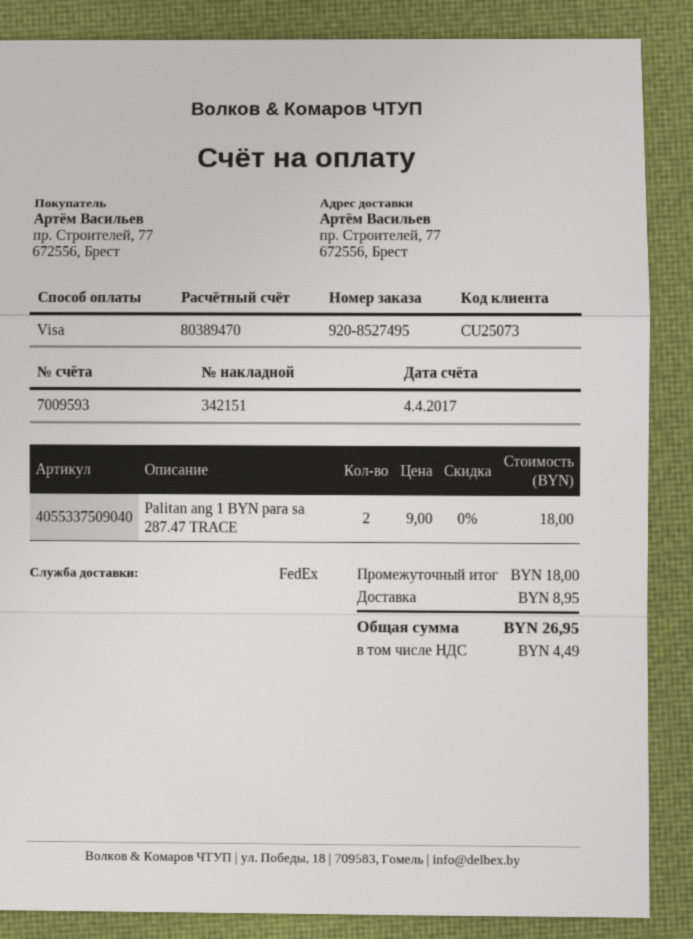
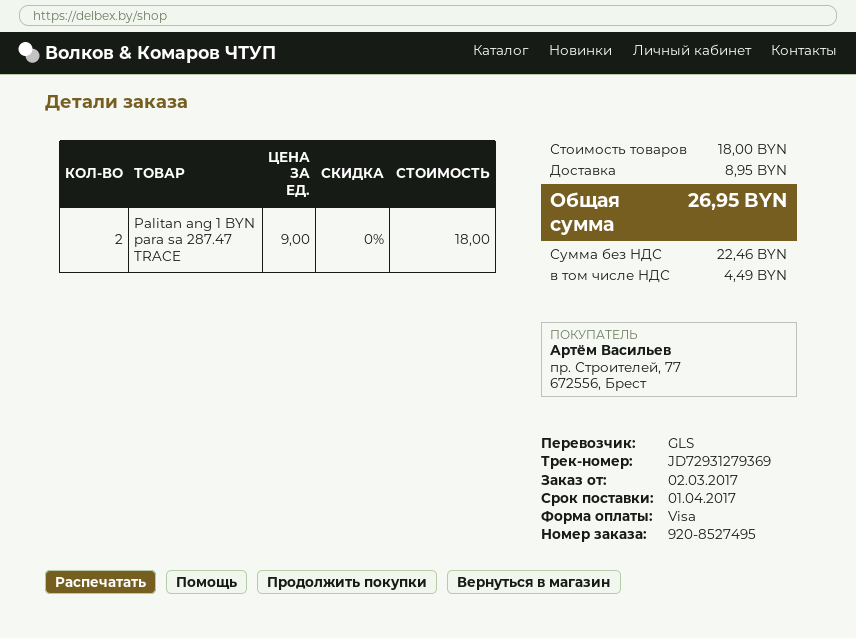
shipping method: FedEx -> GLS

